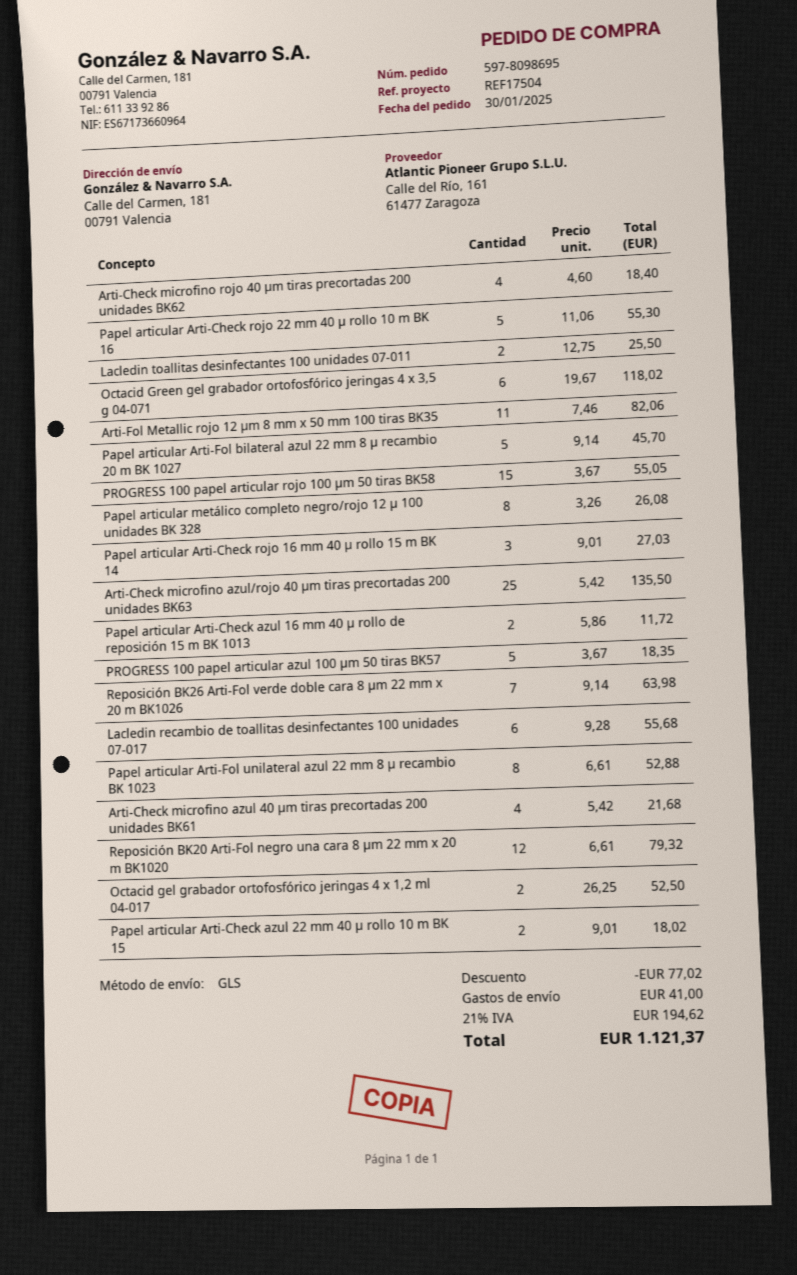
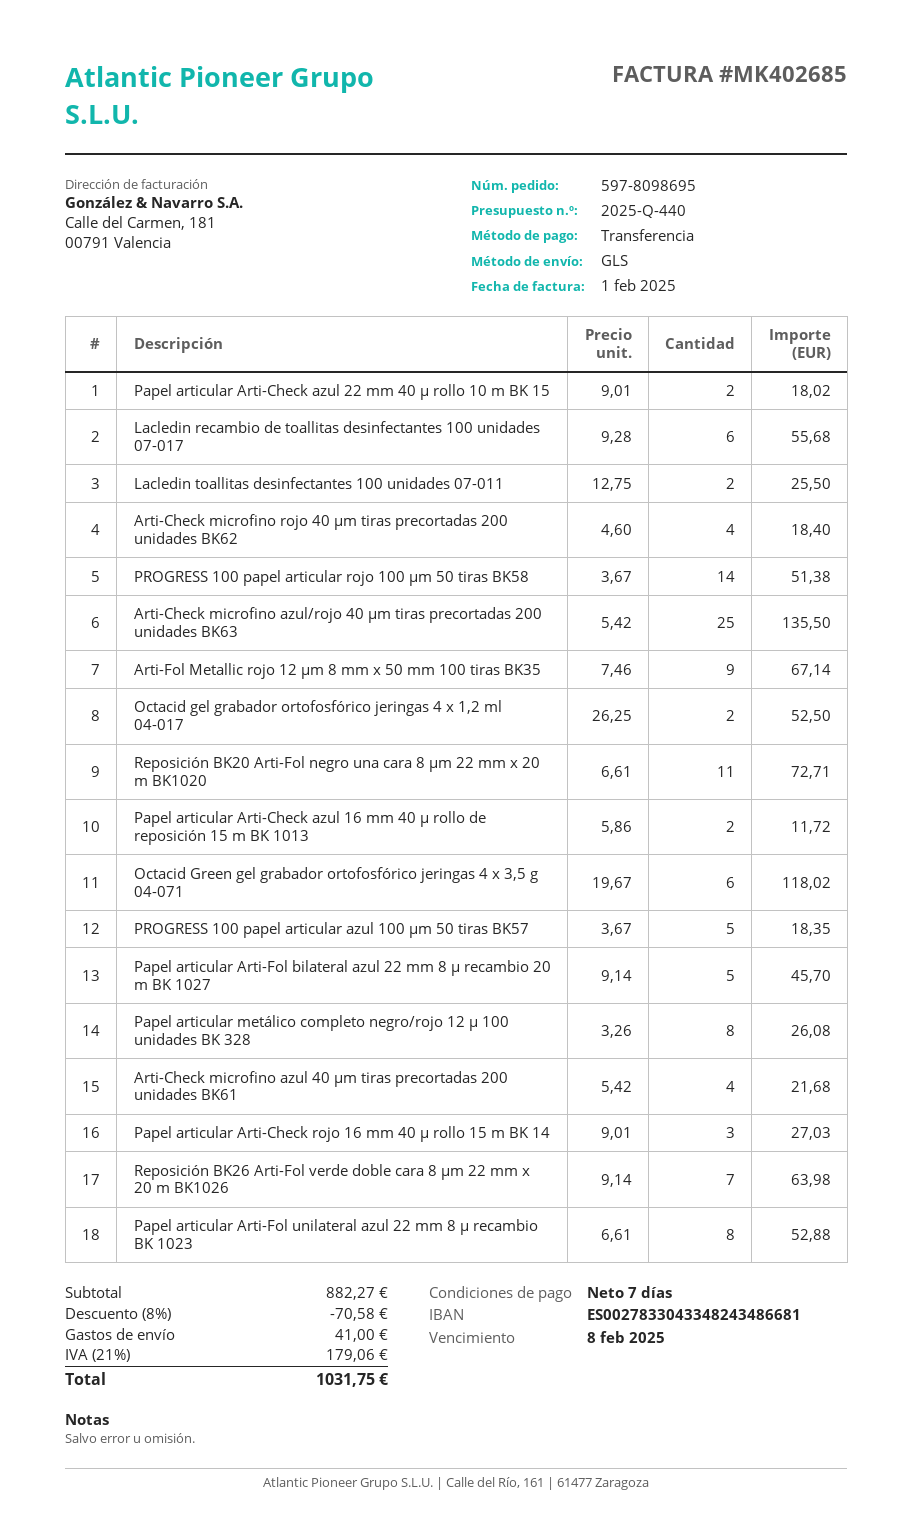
Papel articular Arti-Check rojo 22 mm 40 µ rollo 10 m BK 16: 5 x 11.06 = 55.30 -> none
Arti-Fol Metallic rojo 12 μm 8 mm x 50 mm 100 tiras BK35: 11 x 7.46 = 82.06 -> 9 x 7.46 = 67.14
PROGRESS 100 papel articular rojo 100 μm 50 tiras BK58: 15 x 3.67 = 55.05 -> 14 x 3.67 = 51.38
Reposición BK20 Arti-Fol negro una cara 8 μm 22 mm x 20 m BK1020: 12 x 6.61 = 79.32 -> 11 x 6.61 = 72.71
discount: 77.02 -> 70.58
tax: 21% = 194.62 -> 21% = 179.06
total: 1121.37 -> 1031.75

